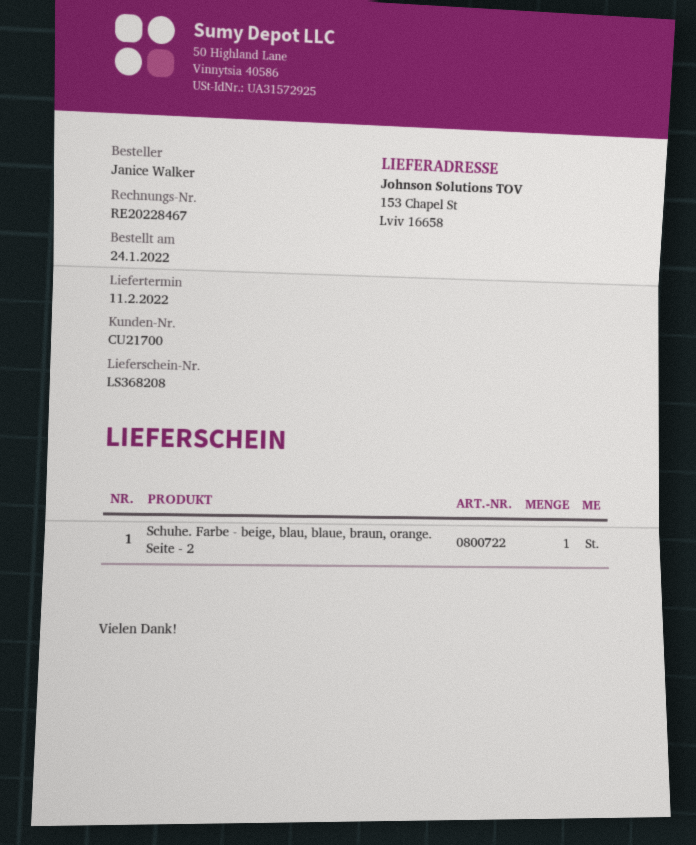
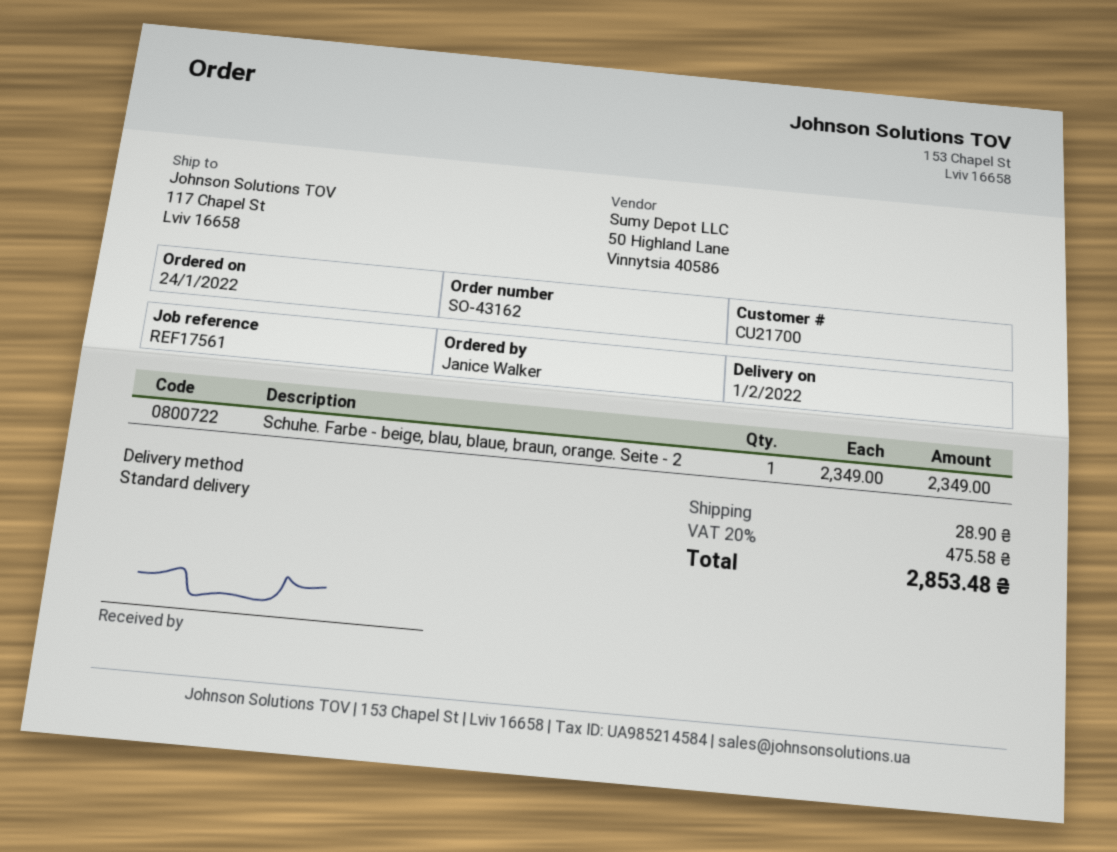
delivery date: 2022-02-11 -> 2022-02-01
ship to: 153 Chapel St, Lviv 16658 -> 117 Chapel St, Lviv 16658

